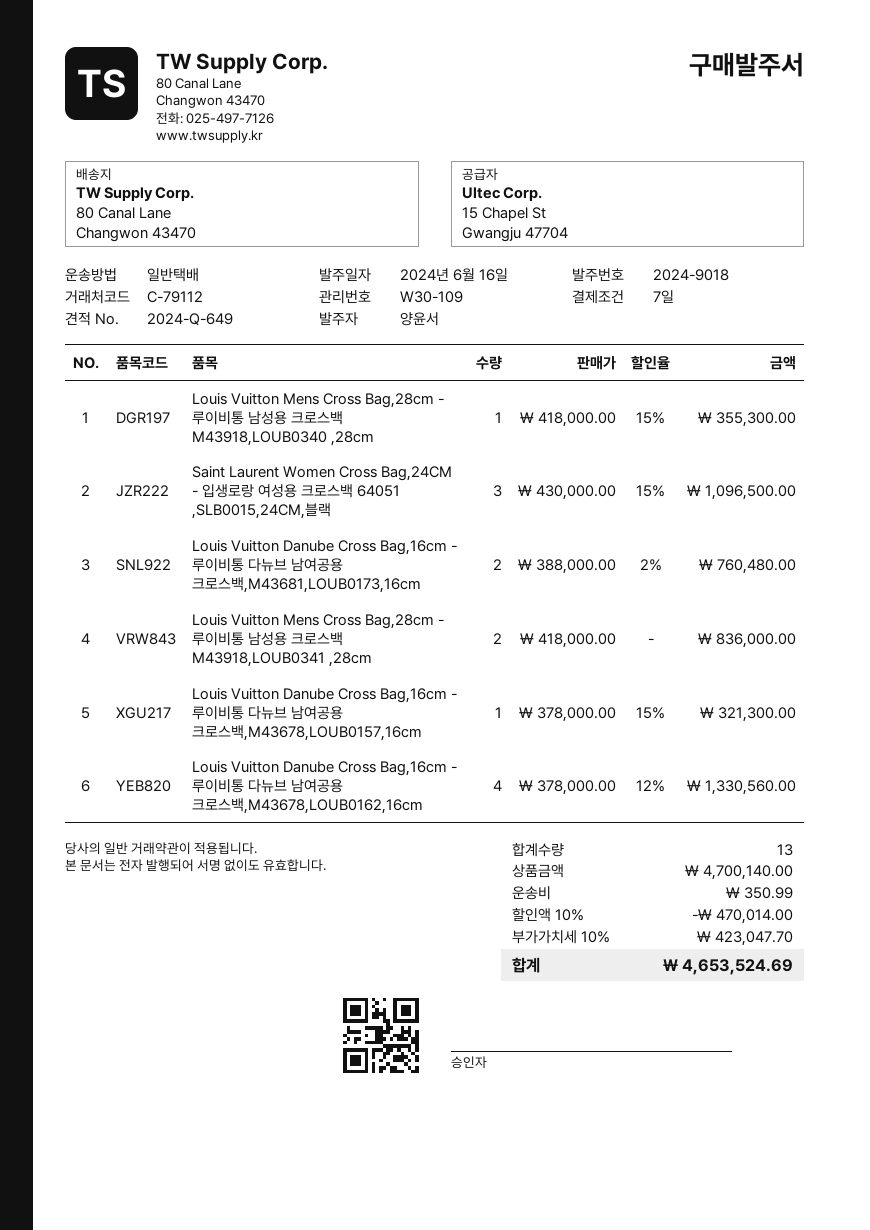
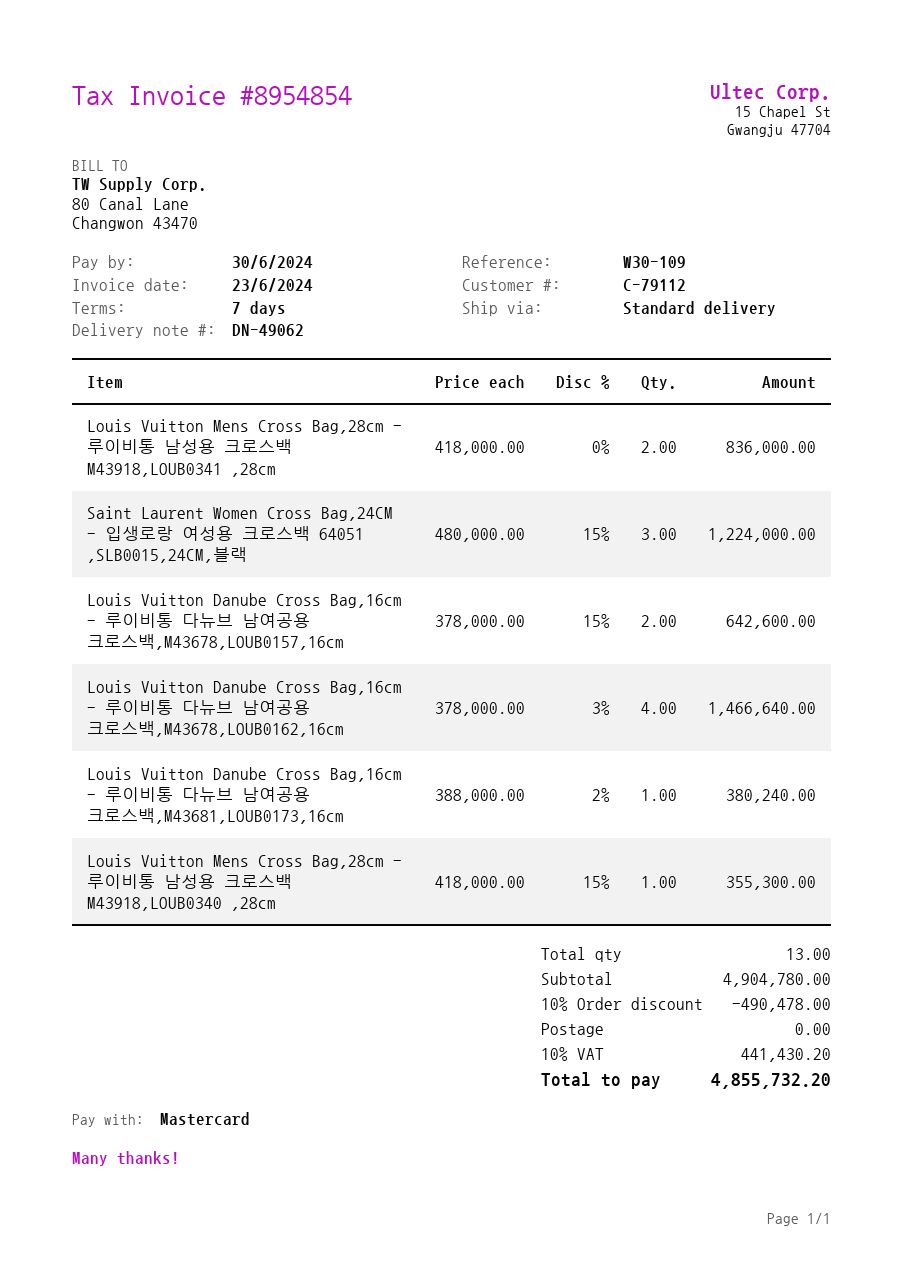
Saint Laurent Women Cross Bag,24CM - 입생로랑 여성용 크로스백 64051 ,SLB0015,24CM,블랙: 3 x 430000.00 - 15% = 1096500.00 -> 3 x 480000.00 - 15% = 1224000.00
Louis Vuitton Danube Cross Bag,16cm - 루이비통 다뉴브 남여공용 크로스백,M43681,LOUB0173,16cm: 2 x 388000.00 - 2% = 760480.00 -> 1 x 388000.00 - 2% = 380240.00
Louis Vuitton Danube Cross Bag,16cm - 루이비통 다뉴브 남여공용 크로스백,M43678,LOUB0157,16cm: 1 x 378000.00 - 15% = 321300.00 -> 2 x 378000.00 - 15% = 642600.00
Louis Vuitton Danube Cross Bag,16cm - 루이비통 다뉴브 남여공용 크로스백,M43678,LOUB0162,16cm: 4 x 378000.00 - 12% = 1330560.00 -> 4 x 378000.00 - 3% = 1466640.00
subtotal: 4700140.00 -> 4904780.00
discount: 10% = 470014.00 -> 10% = 490478.00
shipping: 350.99 -> 0.00
tax: 10% = 423047.70 -> 10% = 441430.20
total: 4653524.69 -> 4855732.20

